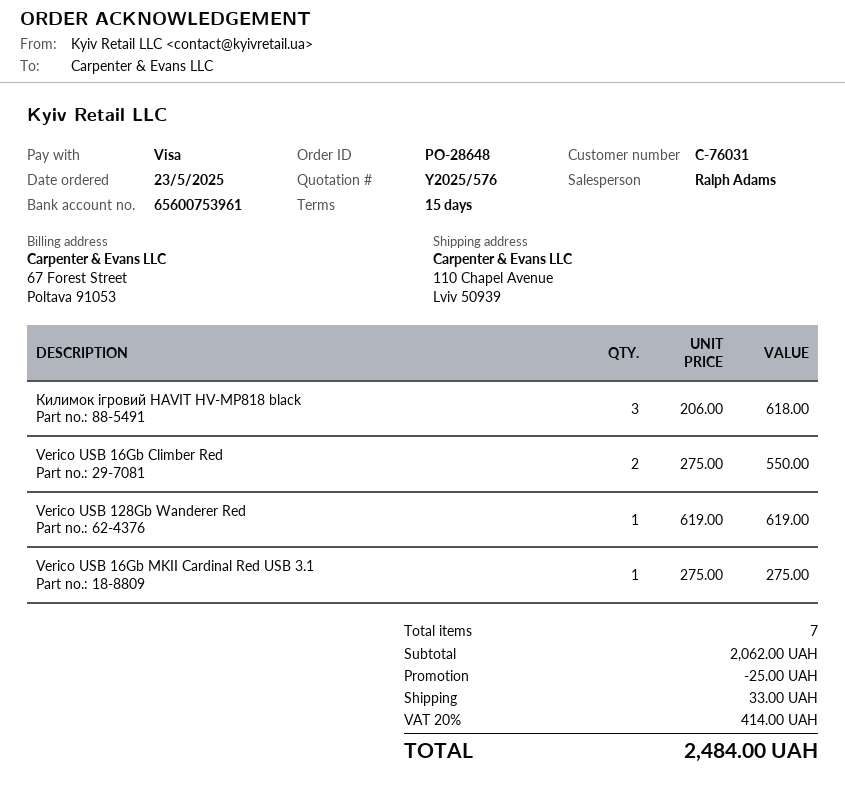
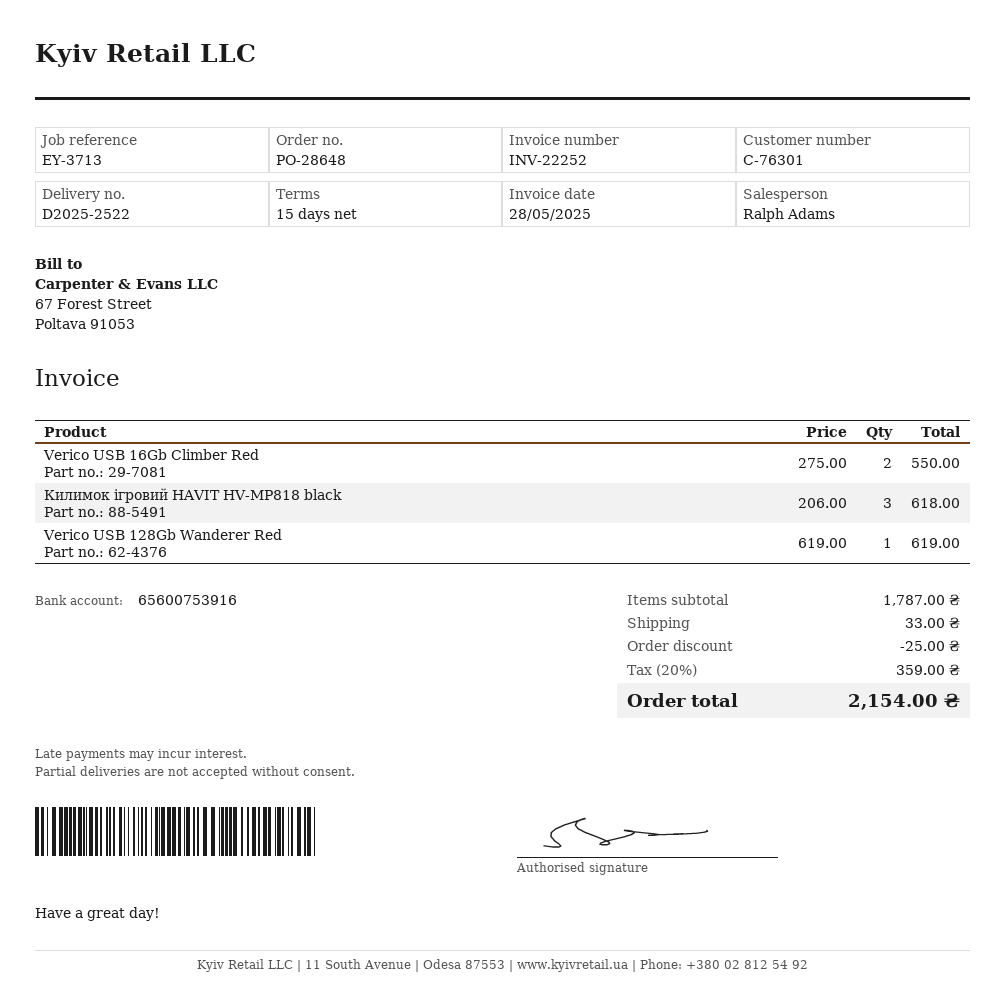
customer number: C-76031 -> C-76301
bank account: 65600753961 -> 65600753916
Verico USB 16Gb MKII Cardinal Red USB 3.1: 1 x 275.00 = 275.00 -> none
subtotal: 2062.00 -> 1787.00
tax: 20% = 414.00 -> 20% = 359.00
total: 2484.00 -> 2154.00

